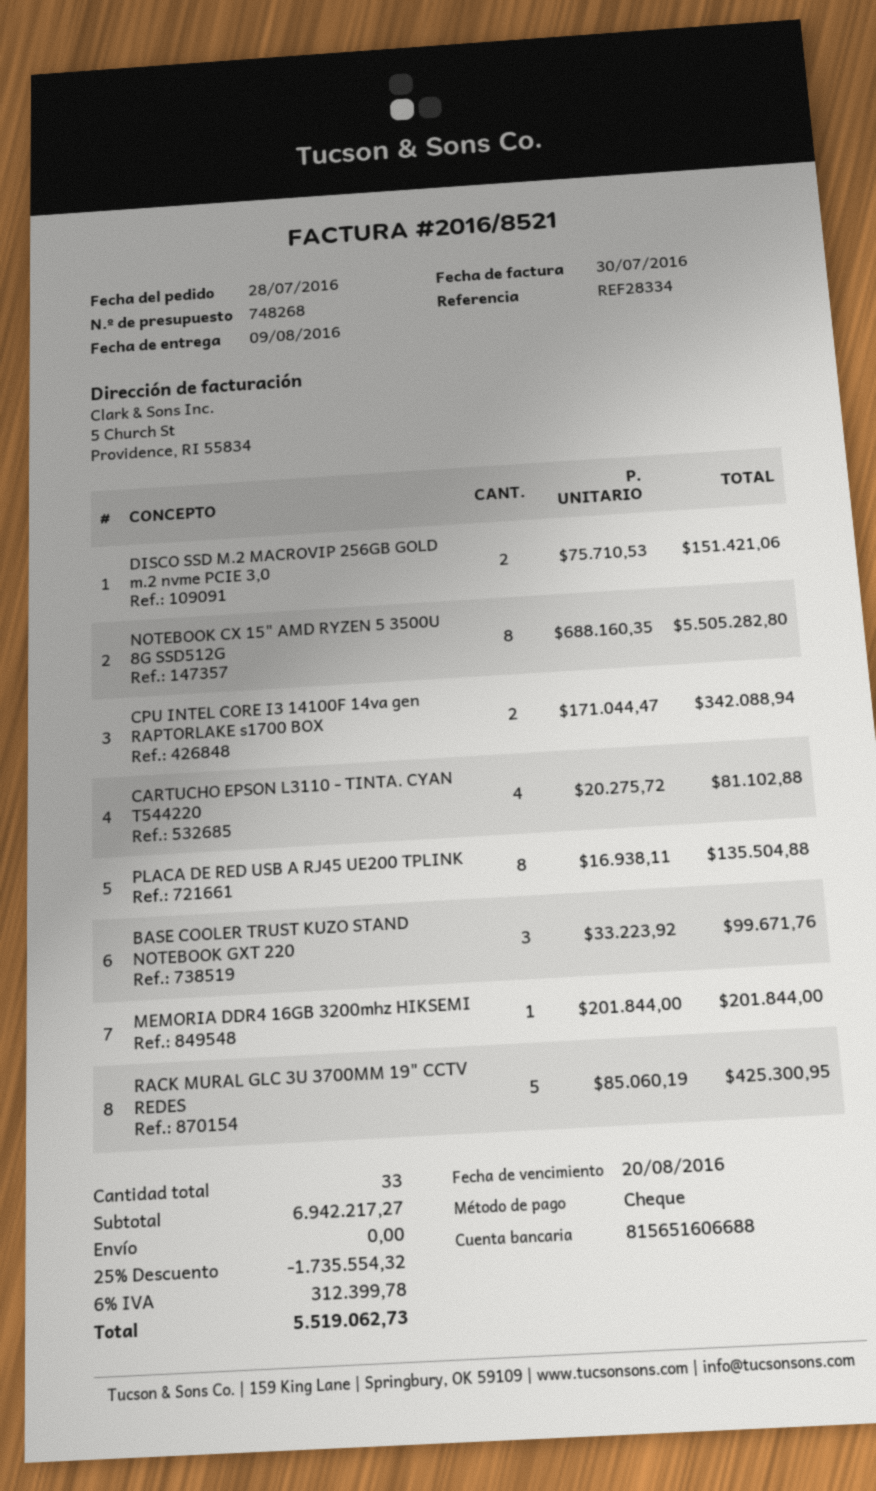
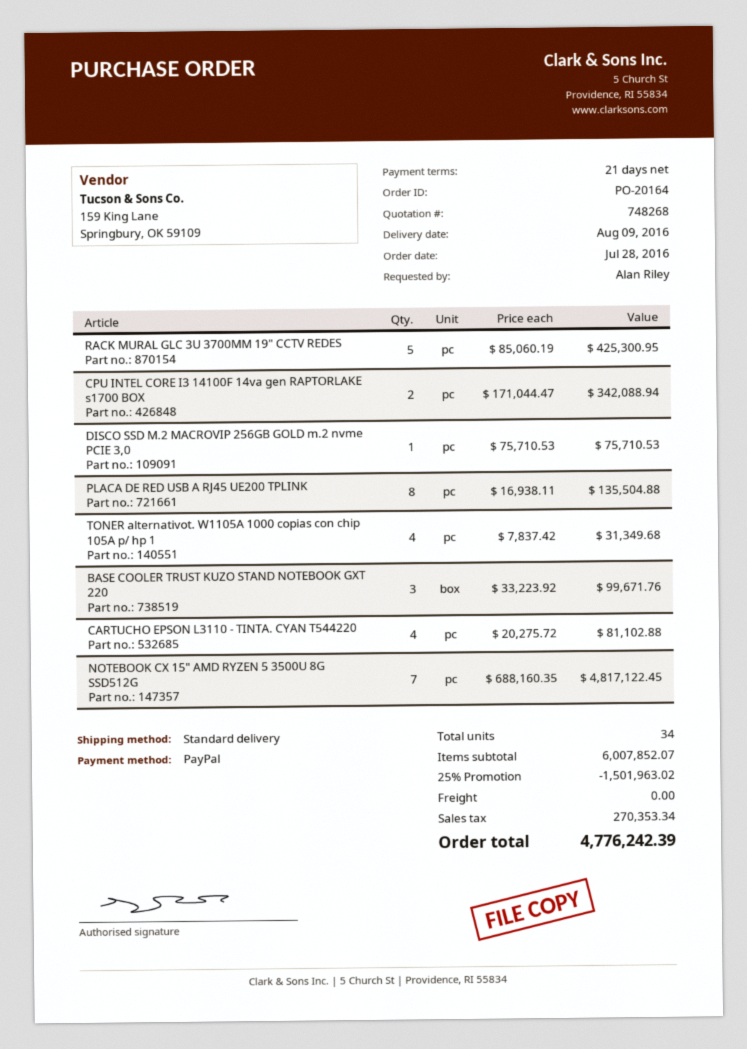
payment method: cheque -> PayPal
DISCO SSD M.2 MACROVIP 256GB GOLD m.2 nvme PCIE 3,0: 2 x 75710.53 = 151421.06 -> 1 x 75710.53 = 75710.53
NOTEBOOK CX 15" AMD RYZEN 5 3500U 8G SSD512G: 8 x 688160.35 = 5505282.80 -> 7 x 688160.35 = 4817122.45
MEMORIA DDR4 16GB 3200mhz HIKSEMI: 1 x 201844.00 = 201844.00 -> none
TONER alternativot. W1105A 1000 copias con chip 105A p/ hp 1: none -> 4 x 7837.42 = 31349.68
total quantity: 33 -> 34
subtotal: 6942217.27 -> 6007852.07
discount: 25% = 1735554.32 -> 25% = 1501963.02
tax: 312399.78 -> 270353.34
total: 5519062.73 -> 4776242.39

